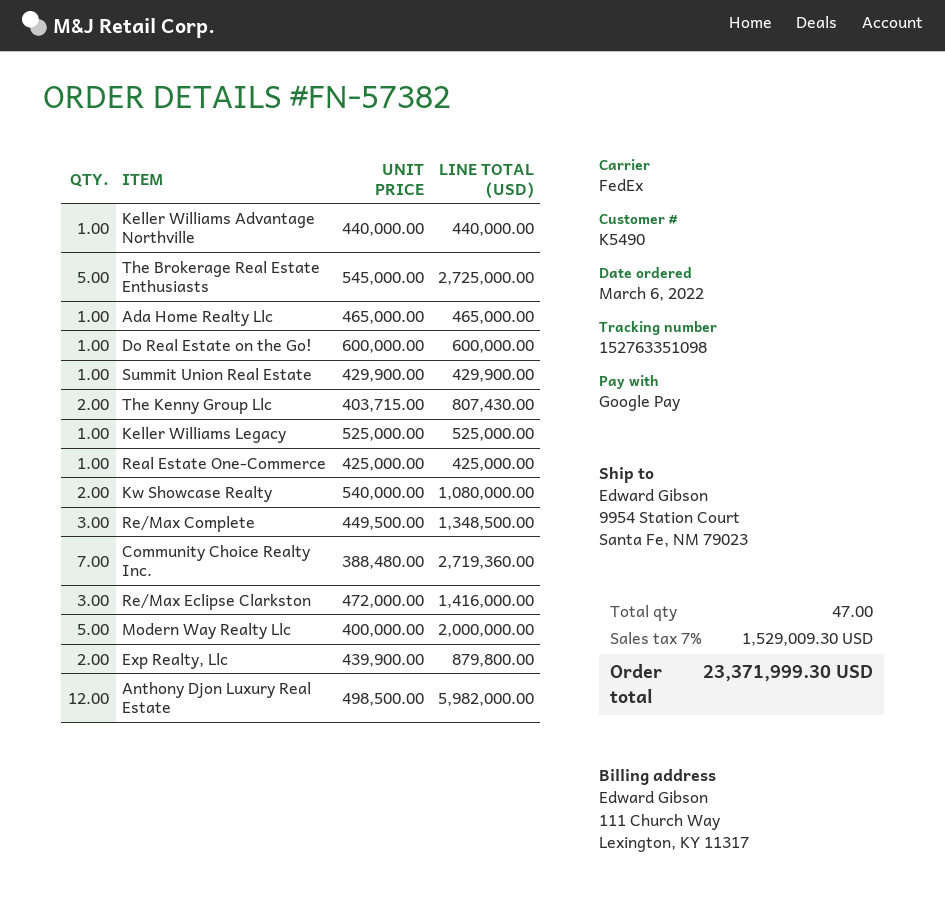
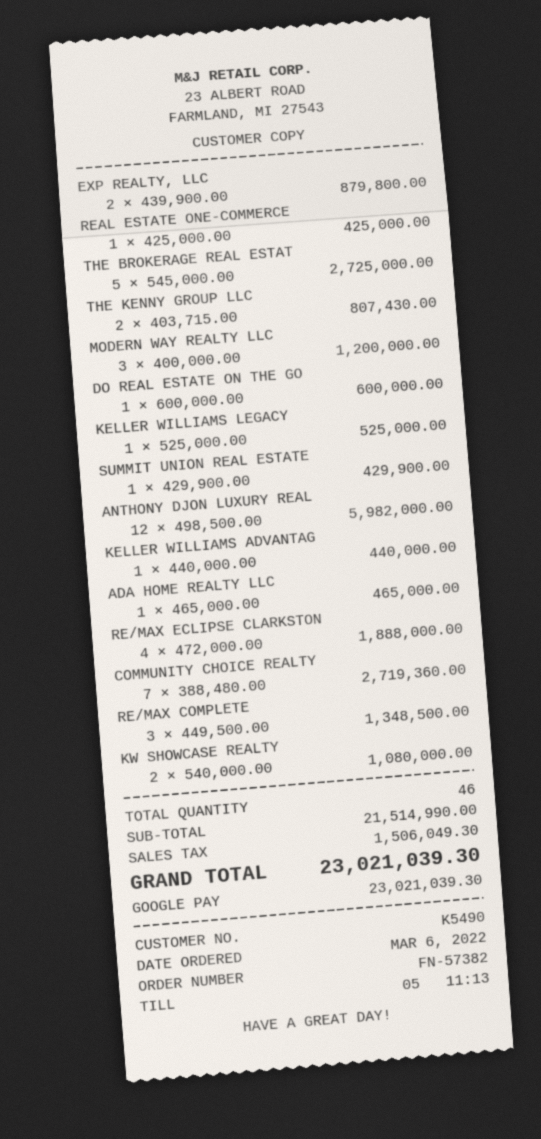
Re/Max Eclipse Clarkston: 3 x 472000.00 = 1416000.00 -> 4 x 472000.00 = 1888000.00
Modern Way Realty Llc: 5 x 400000.00 = 2000000.00 -> 3 x 400000.00 = 1200000.00
total quantity: 47 -> 46
tax: 1529009.30 -> 1506049.30
total: 23371999.30 -> 23021039.30

